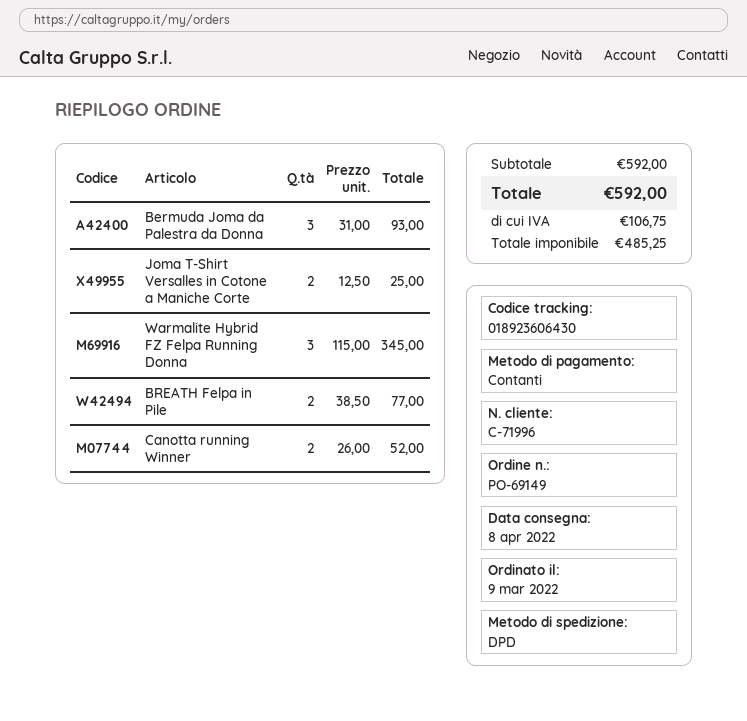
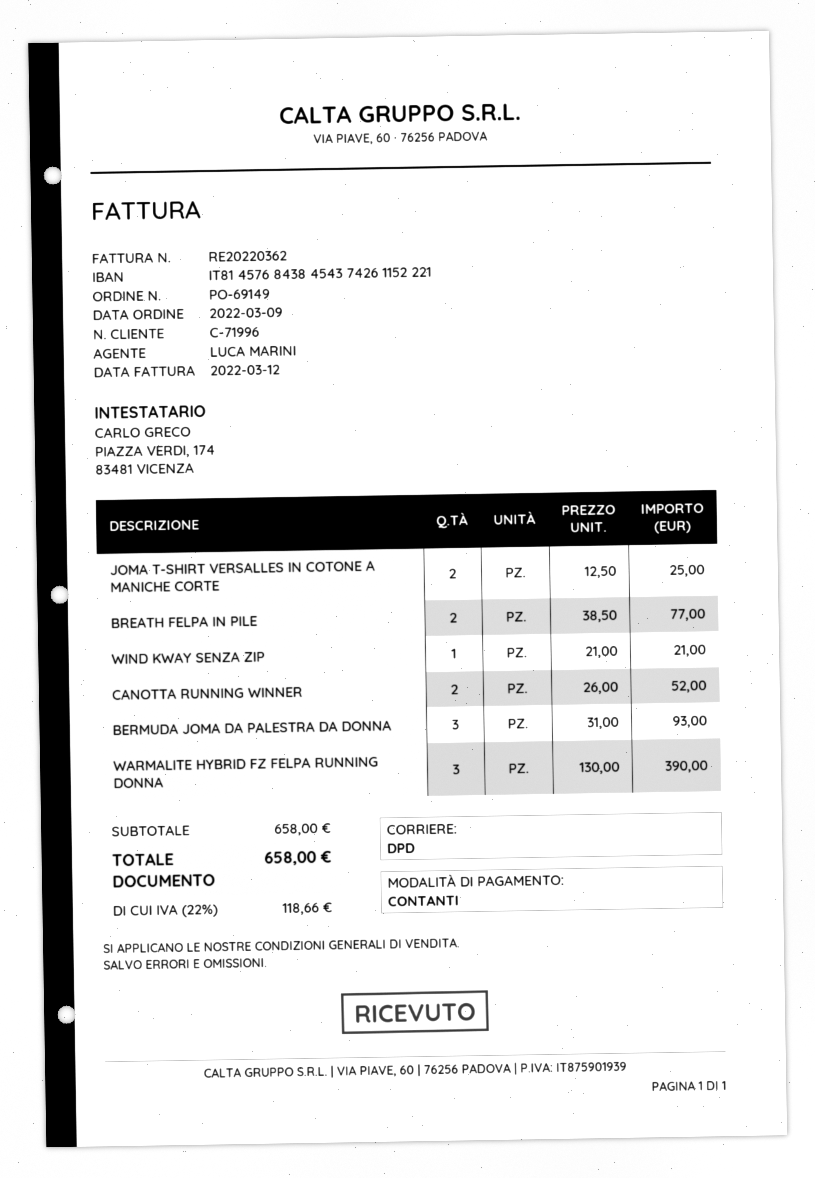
Warmalite Hybrid FZ Felpa Running Donna: 3 x 115.00 = 345.00 -> 3 x 130.00 = 390.00
WIND KWAY SENZA ZIP: none -> 1 x 21.00 = 21.00
subtotal: 592.00 -> 658.00
tax: 106.75 -> 118.66
total: 592.00 -> 658.00

